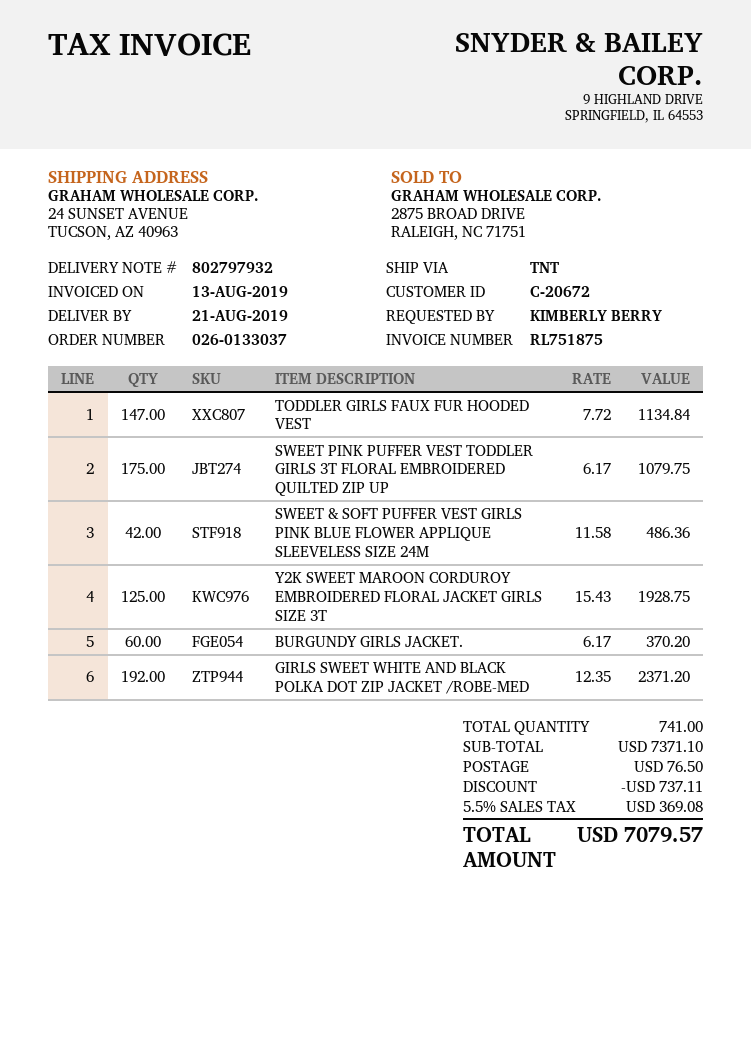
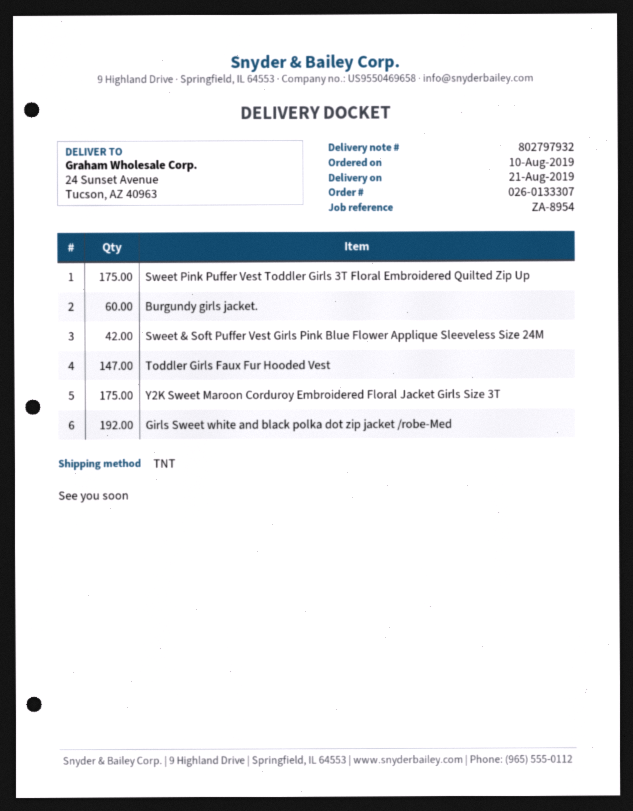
order number: 026-0133037 -> 026-0133307
Y2K SWEET MAROON CORDUROY EMBROIDERED FLORAL JACKET GIRLS SIZE 3T: 125 -> 175

